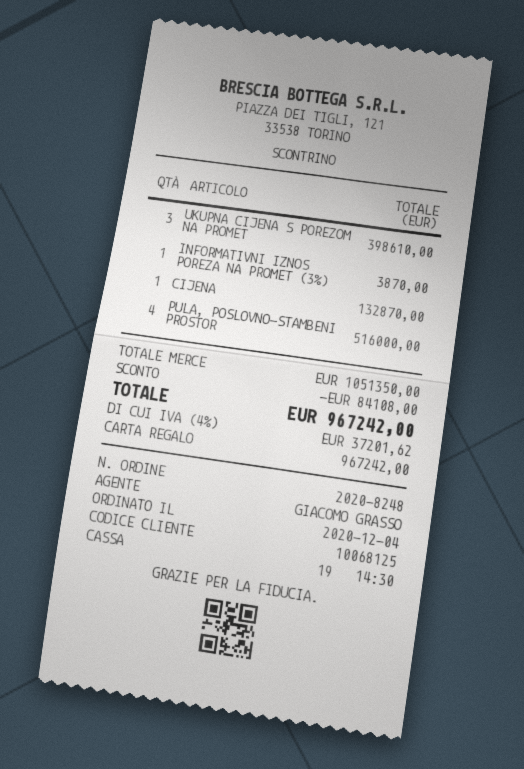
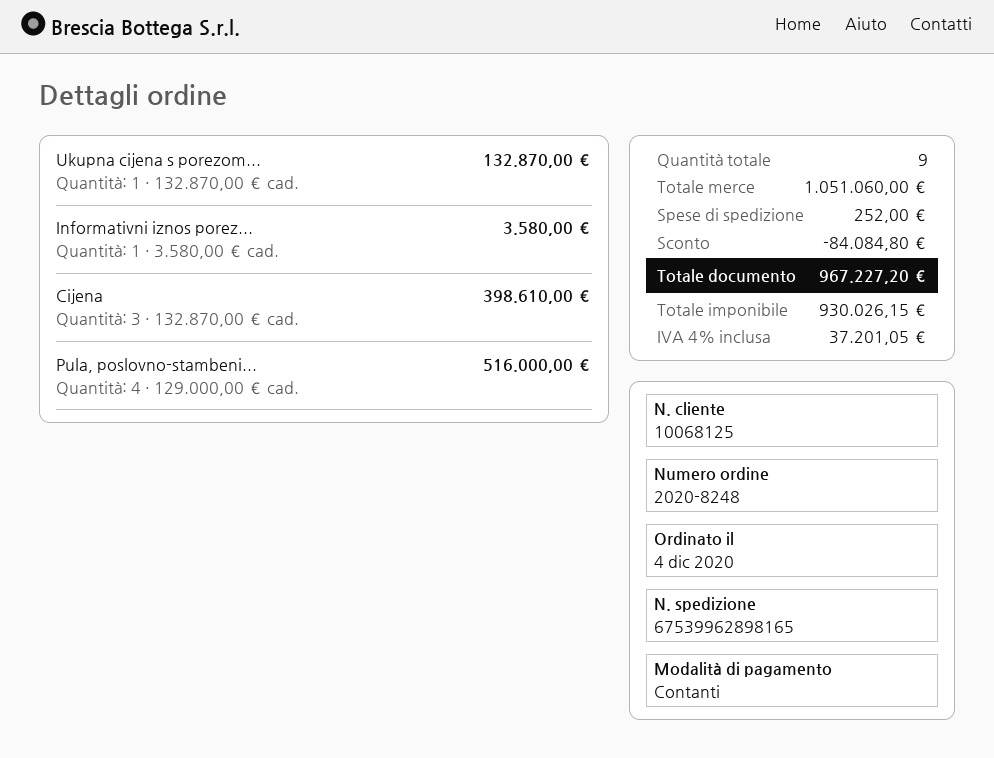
payment method: gift card -> cash
UKUPNA CIJENA S POREZOM NA PROMET: 3 for 398610.00 -> 1 for 132870.00
INFORMATIVNI IZNOS POREZA NA PROMET (3%): 1 for 3870.00 -> 1 for 3580.00
CIJENA: 1 for 132870.00 -> 3 for 398610.00
subtotal: 1051350.00 -> 1051060.00
discount: 84108.00 -> 84084.80
shipping: none -> 252.00
tax: 4% = 37201.62 -> 4% = 37201.05
total: 967242.00 -> 967227.20

